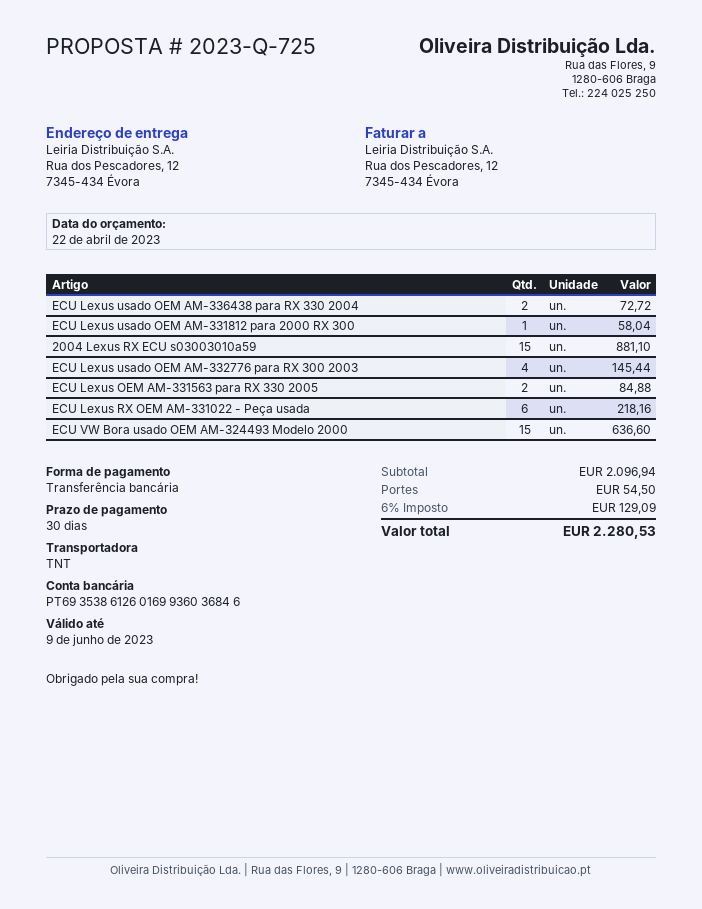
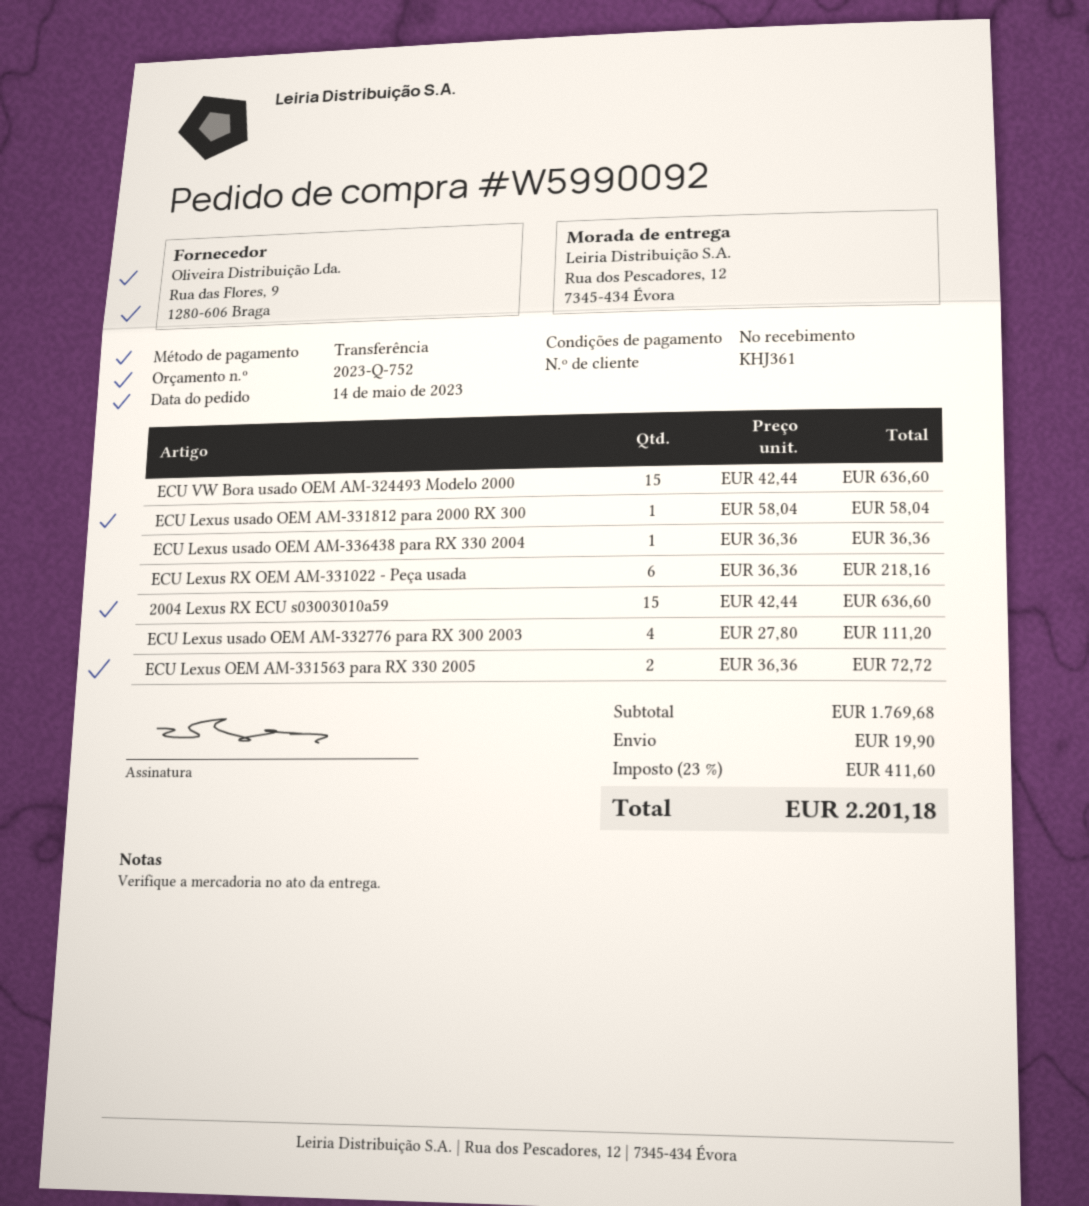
quote number: 2023-Q-725 -> 2023-Q-752
payment terms: 30 days -> on receipt
ECU Lexus usado OEM AM-336438 para RX 330 2004: 2 for 72.72 -> 1 for 36.36
2004 Lexus RX ECU s03003010a59: 15 for 881.10 -> 15 for 636.60
ECU Lexus usado OEM AM-332776 para RX 300 2003: 4 for 145.44 -> 4 for 111.20
ECU Lexus OEM AM-331563 para RX 330 2005: 2 for 84.88 -> 2 for 72.72
subtotal: 2096.94 -> 1769.68
shipping: 54.50 -> 19.90
tax: 6% = 129.09 -> 23% = 411.60
total: 2280.53 -> 2201.18

